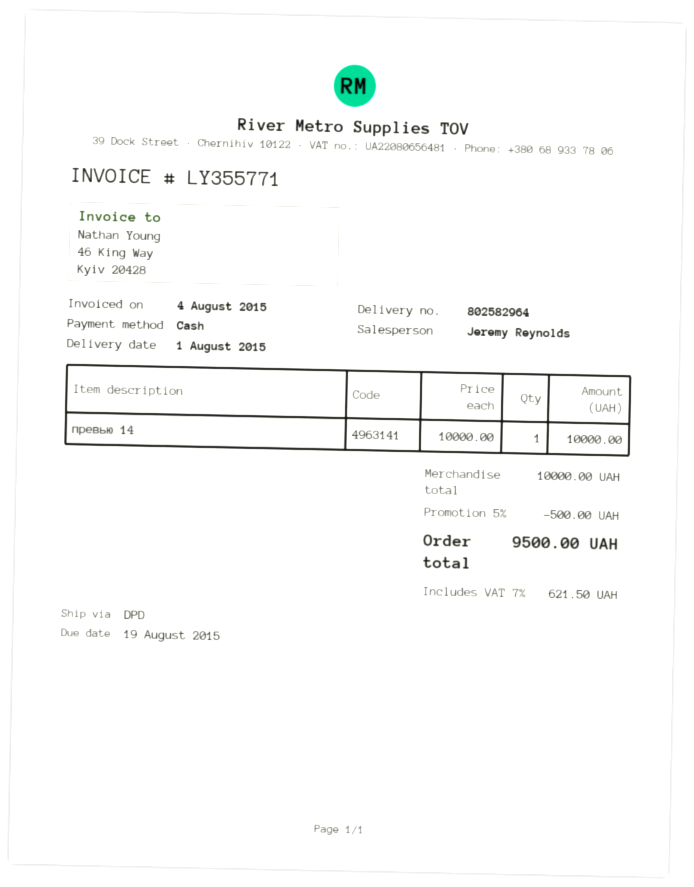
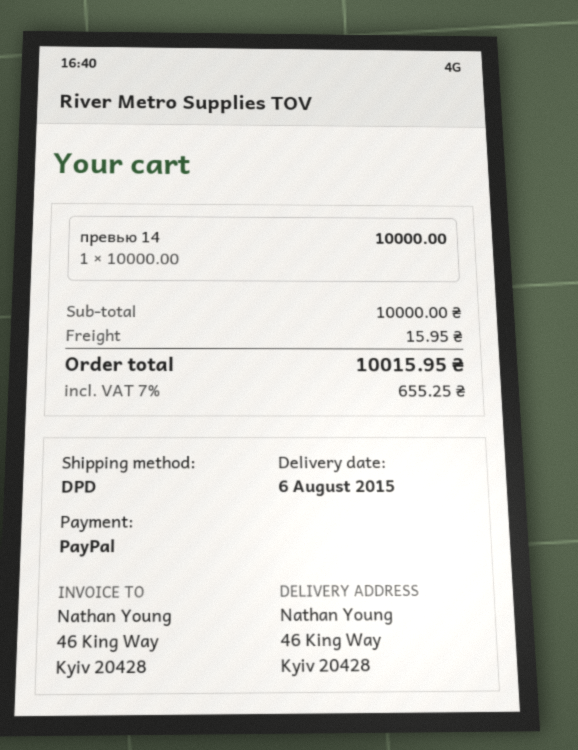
delivery date: 2015-08-01 -> 2015-08-06
payment method: cash -> PayPal
discount: 5% = 500.00 -> none
shipping: none -> 15.95
tax: 7% = 621.50 -> 7% = 655.25
total: 9500.00 -> 10015.95

